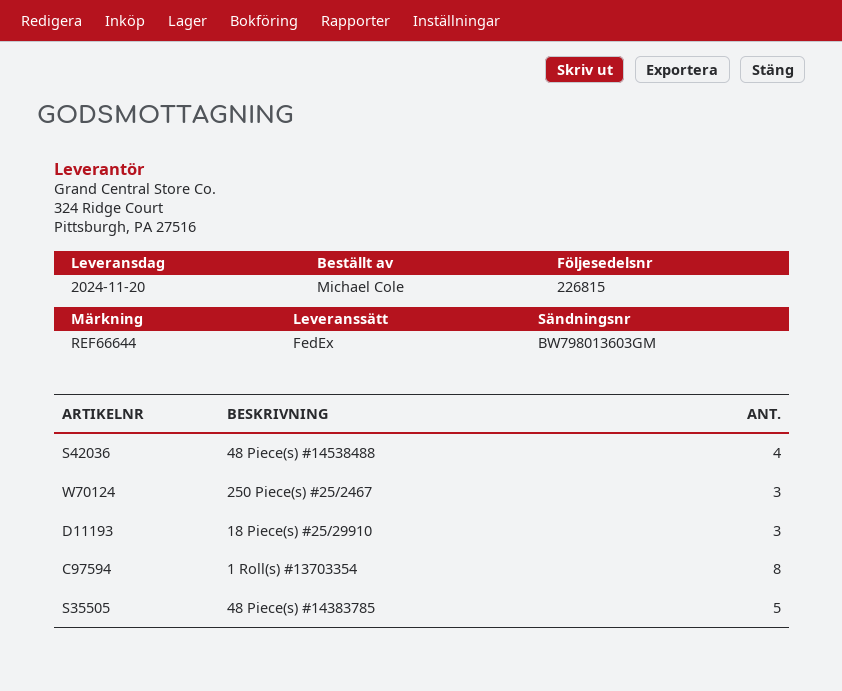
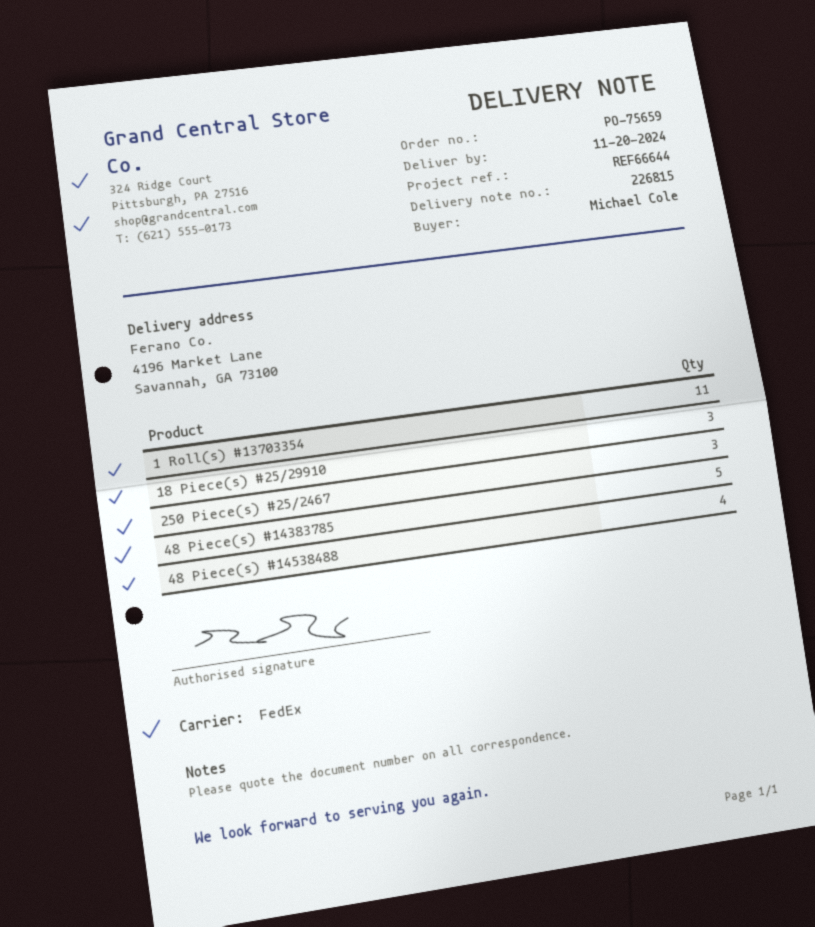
1 Roll(s) #13703354: 8 -> 11

